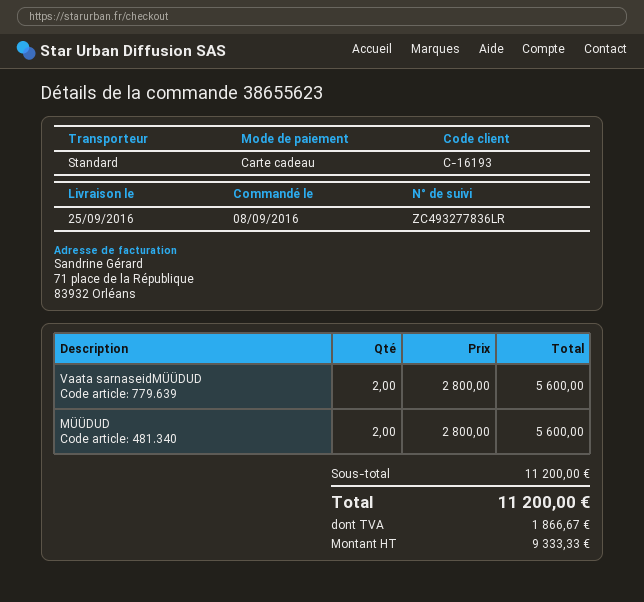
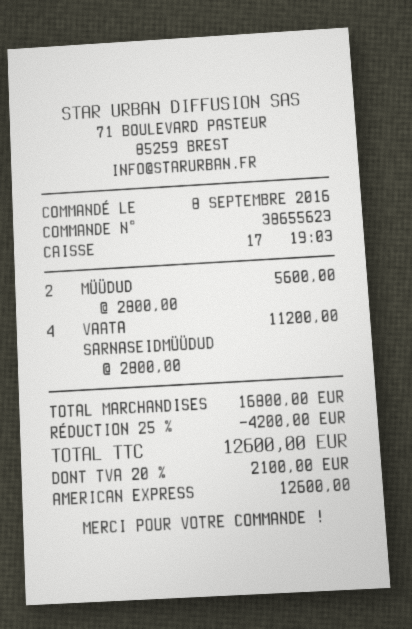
payment method: gift card -> American Express
Vaata sarnaseidMÜÜDUD: 2 x 2800.00 = 5600.00 -> 4 x 2800.00 = 11200.00
subtotal: 11200.00 -> 16800.00
discount: none -> 25% = 4200.00
tax: 1866.67 -> 2100.00
total: 11200.00 -> 12600.00

